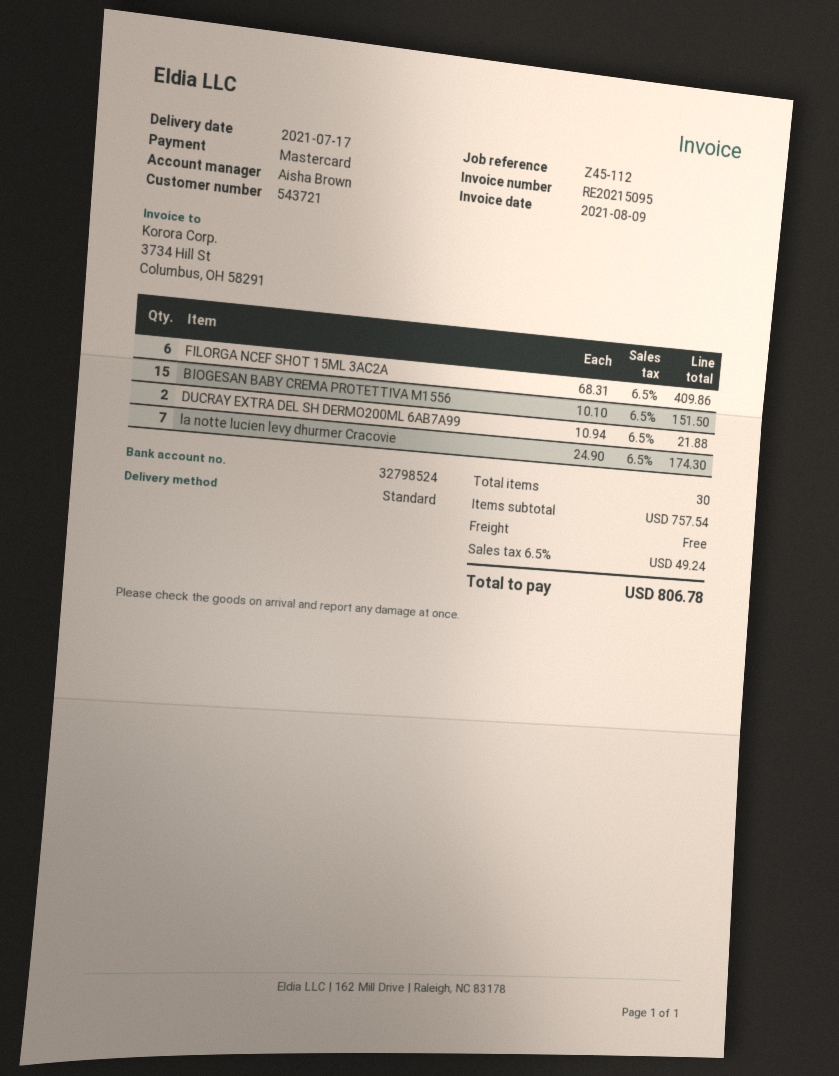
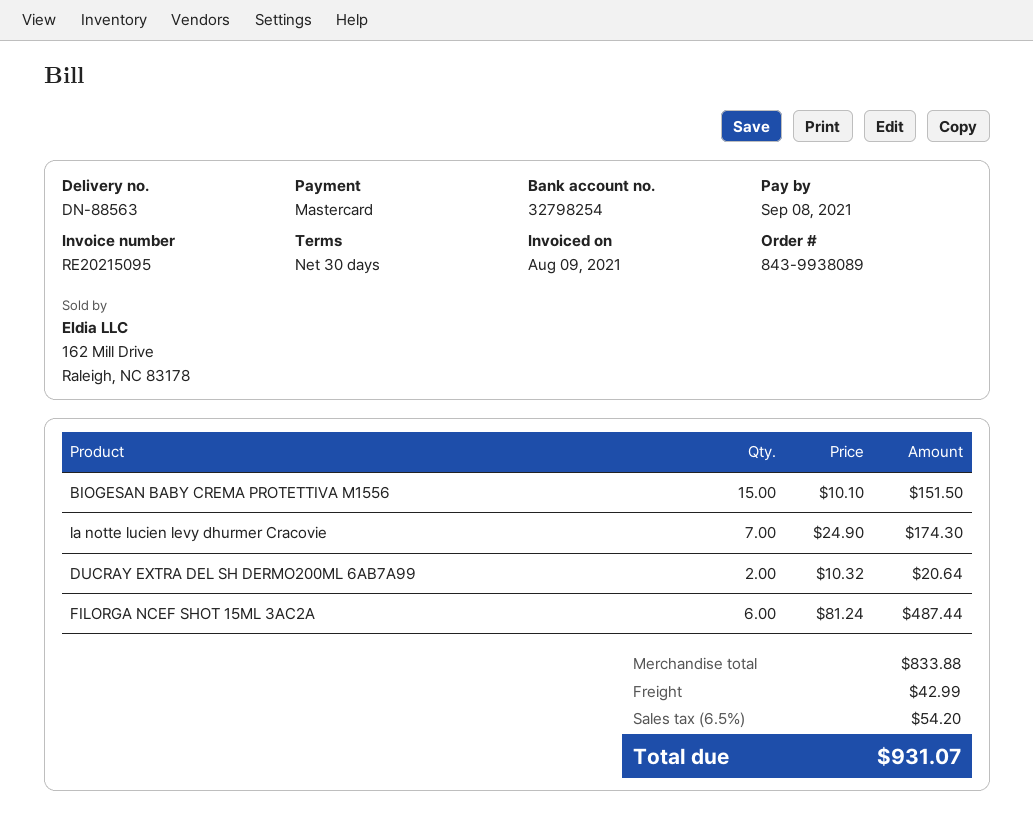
bank account: 32798524 -> 32798254
FILORGA NCEF SHOT 15ML 3AC2A: 6 x 68.31 = 409.86 -> 6 x 81.24 = 487.44
DUCRAY EXTRA DEL SH DERMO200ML 6AB7A99: 2 x 10.94 = 21.88 -> 2 x 10.32 = 20.64
subtotal: 757.54 -> 833.88
shipping: 0.00 -> 42.99
tax: 6.5% = 49.24 -> 6.5% = 54.20
total: 806.78 -> 931.07

